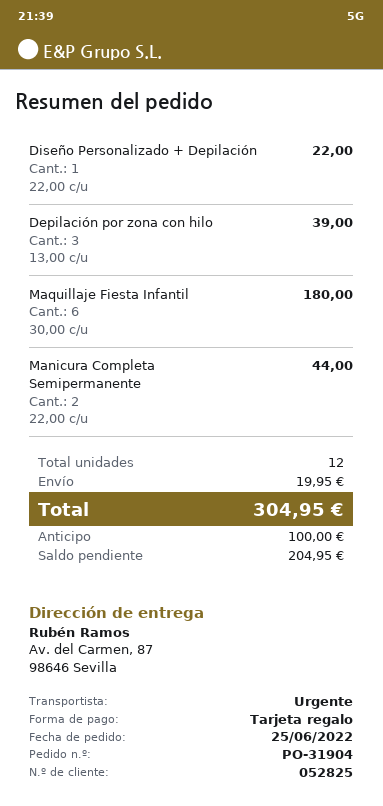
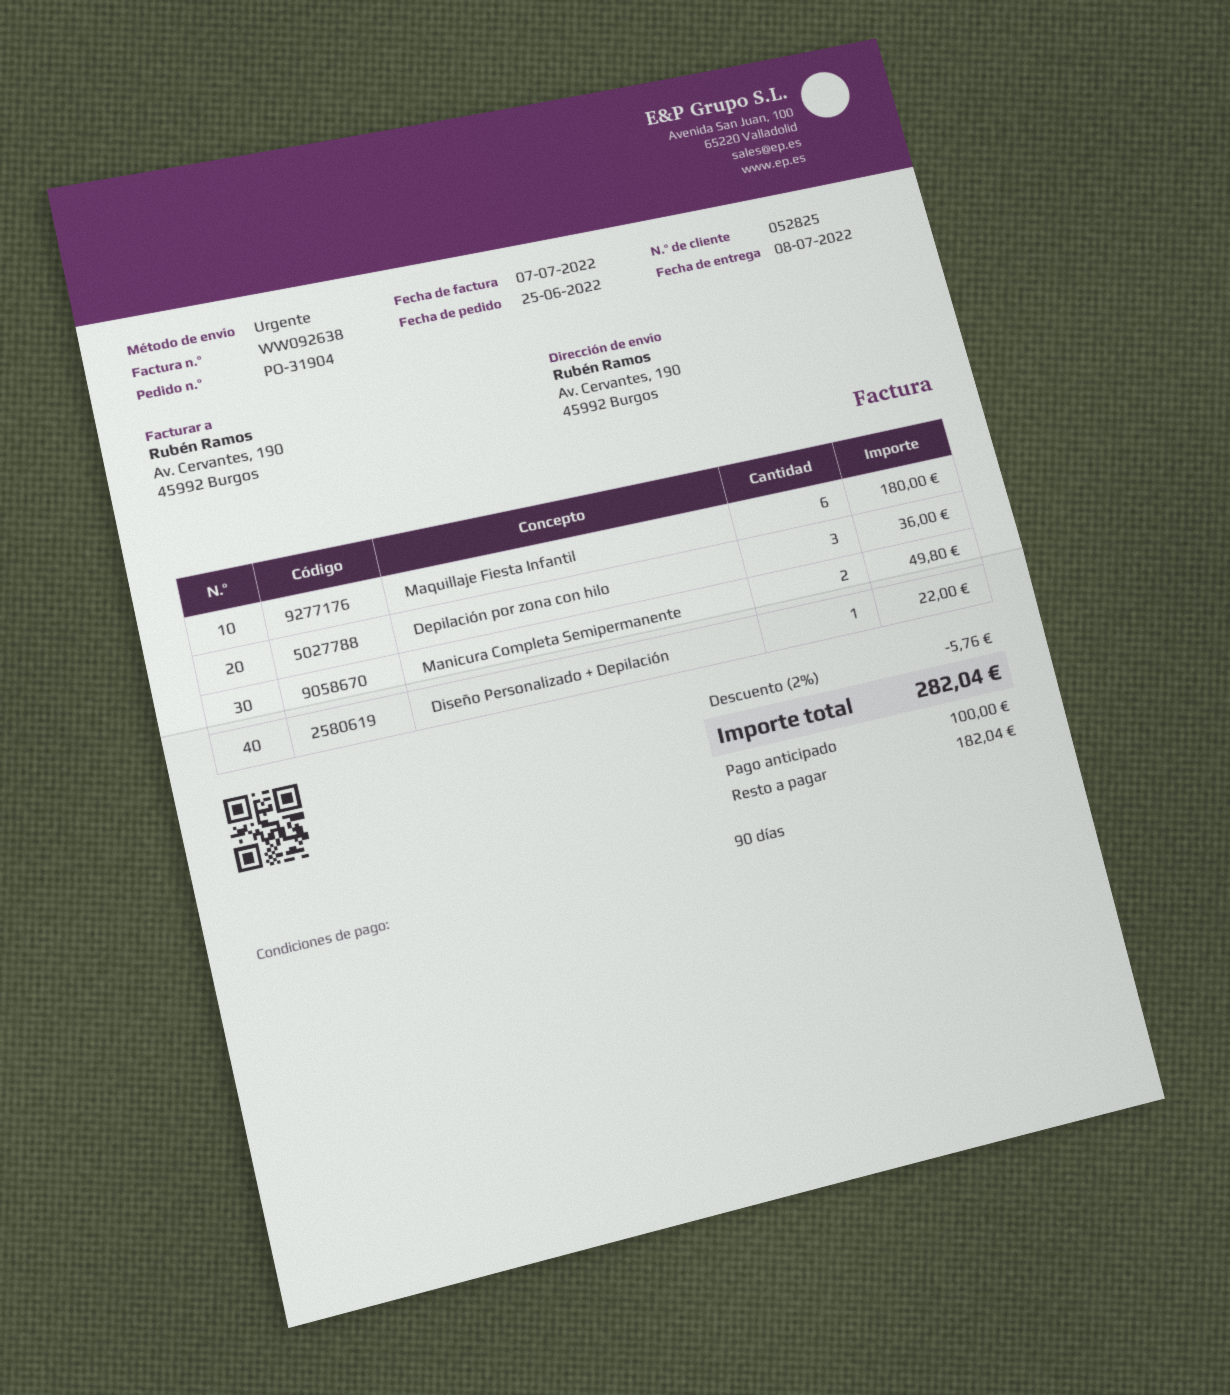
ship to: Av. del Carmen, 87, 98646 Sevilla -> Av. Cervantes, 190, 45992 Burgos
Depilación por zona con hilo: 3 for 39.00 -> 3 for 36.00
Manicura Completa Semipermanente: 2 for 44.00 -> 2 for 49.80
discount: none -> 2% = 5.76
shipping: 19.95 -> none
total: 304.95 -> 282.04
balance: 204.95 -> 182.04

